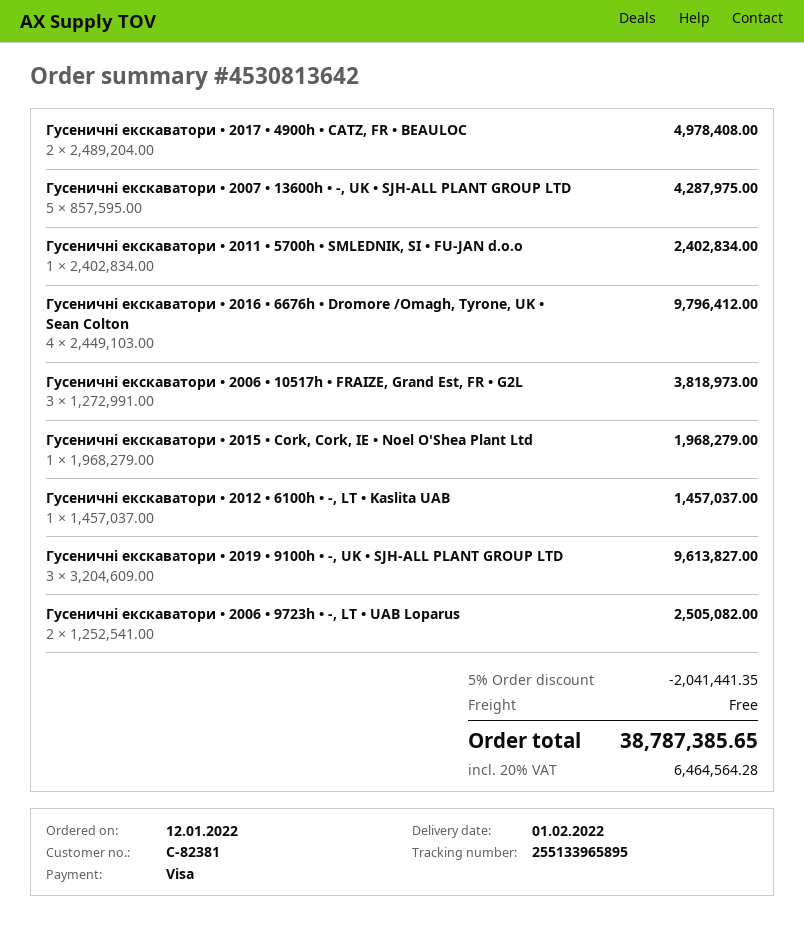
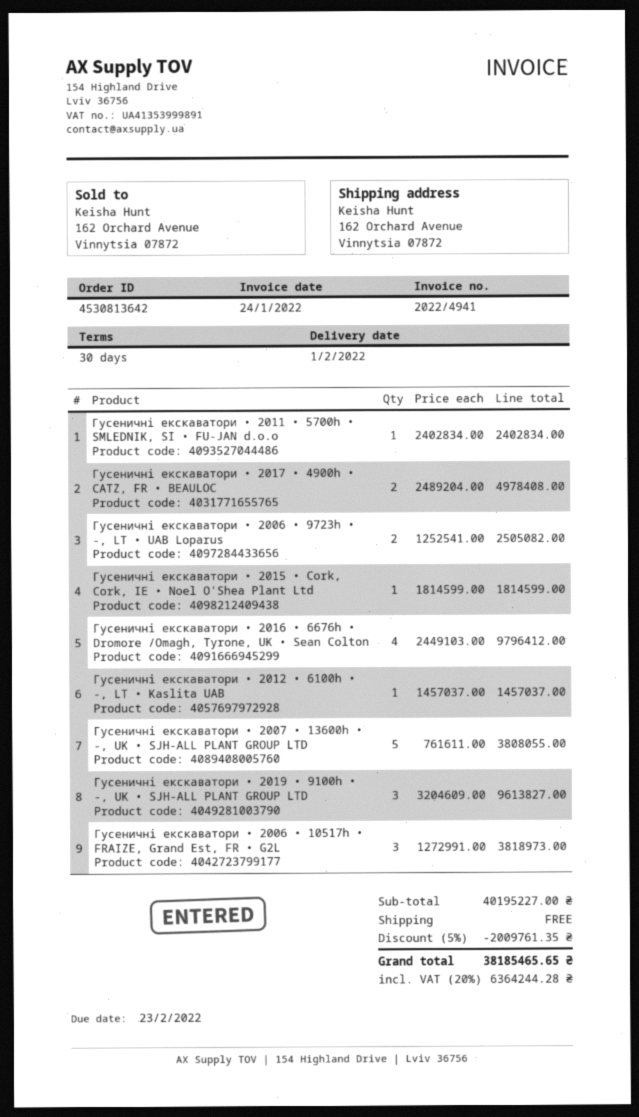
Гусеничні екскаватори • 2007 • 13600h • -, UK • SJH-ALL PLANT GROUP LTD: 5 x 857595.00 = 4287975.00 -> 5 x 761611.00 = 3808055.00
Гусеничні екскаватори • 2015 • Cork, Cork, IE • Noel O'Shea Plant Ltd: 1 x 1968279.00 = 1968279.00 -> 1 x 1814599.00 = 1814599.00
discount: 5% = 2041441.35 -> 5% = 2009761.35
tax: 20% = 6464564.28 -> 20% = 6364244.28
total: 38787385.65 -> 38185465.65

